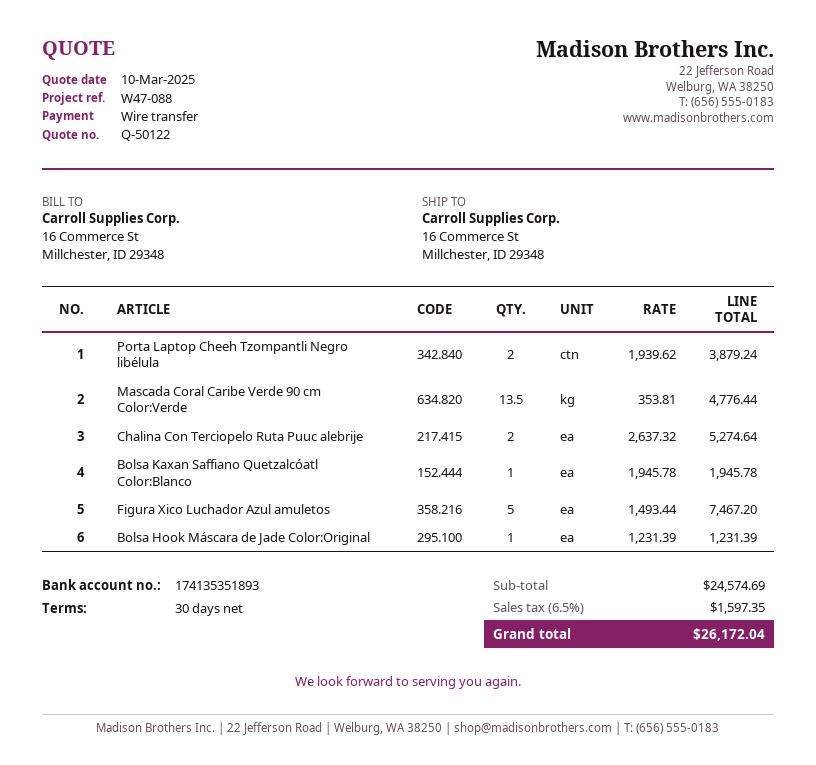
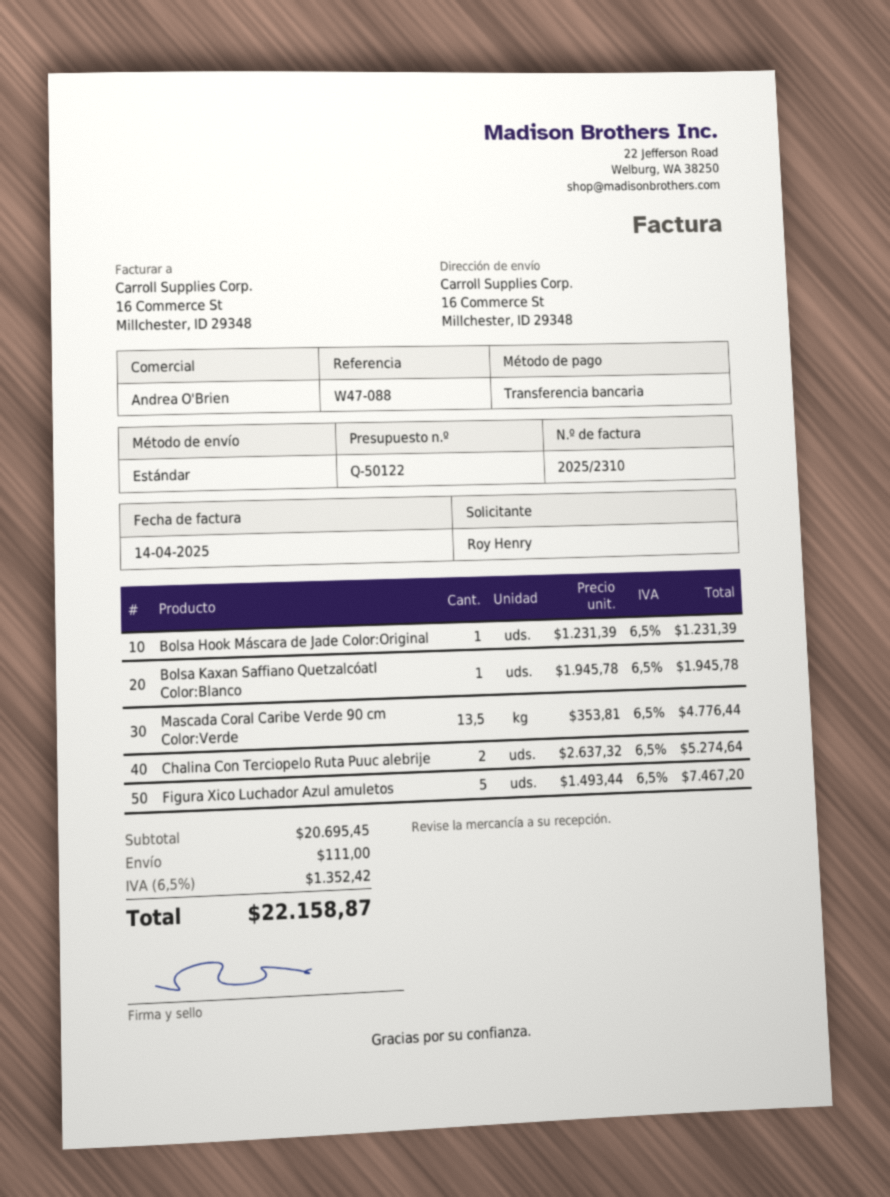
Porta Laptop Cheeh Tzompantli Negro libélula: 2 x 1939.62 = 3879.24 -> none
subtotal: 24574.69 -> 20695.45
shipping: none -> 111.00
tax: 6.5% = 1597.35 -> 6.5% = 1352.42
total: 26172.04 -> 22158.87

